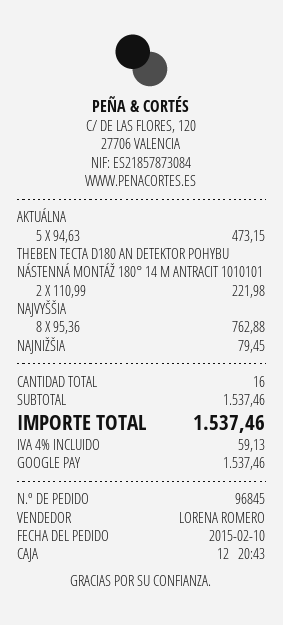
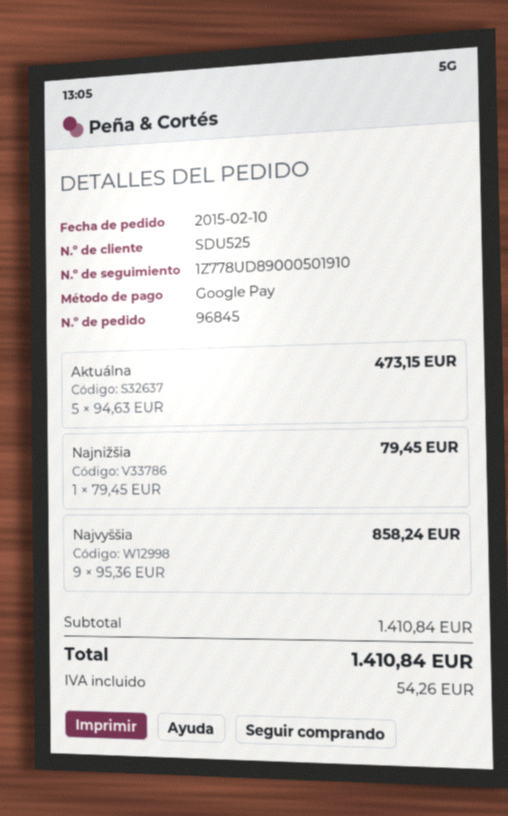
THEBEN TECTA D180 AN DETEKTOR POHYBU NÁSTENNÁ MONTÁŽ 180° 14 M ANTRACIT 1010101: 2 x 110.99 = 221.98 -> none
NAJVYŠŠIA: 8 x 95.36 = 762.88 -> 9 x 95.36 = 858.24
subtotal: 1537.46 -> 1410.84
tax: 59.13 -> 54.26
total: 1537.46 -> 1410.84

